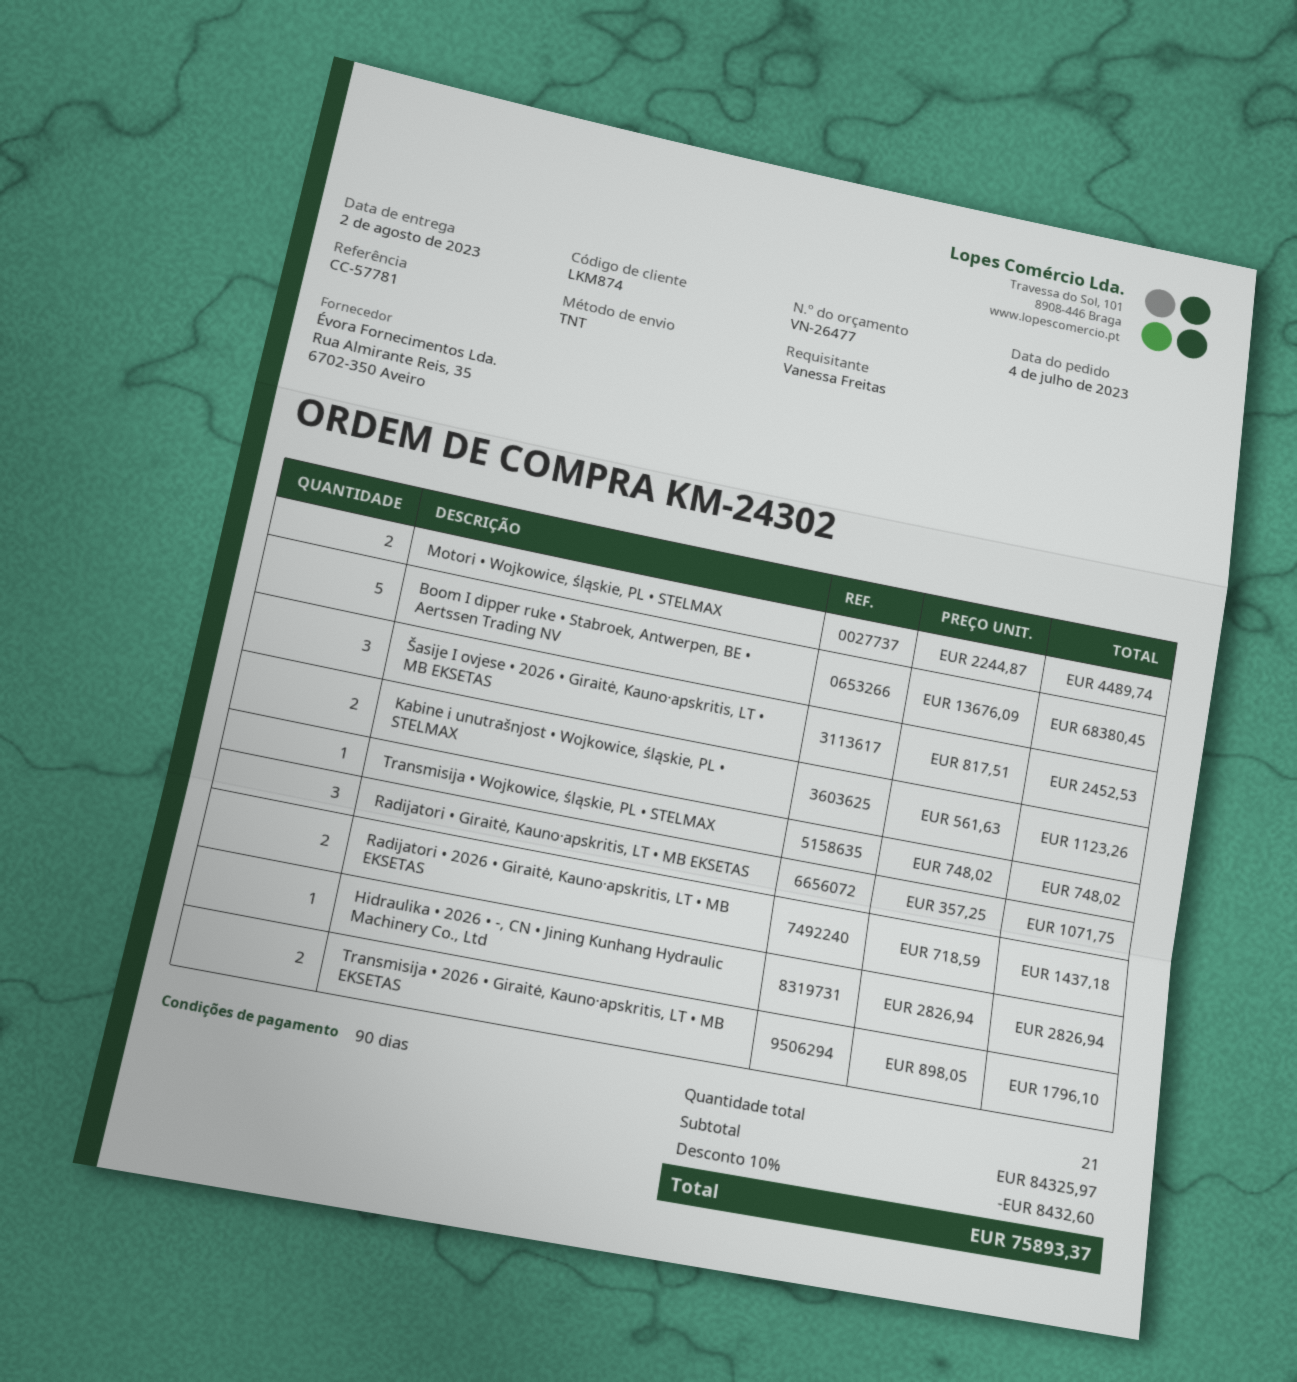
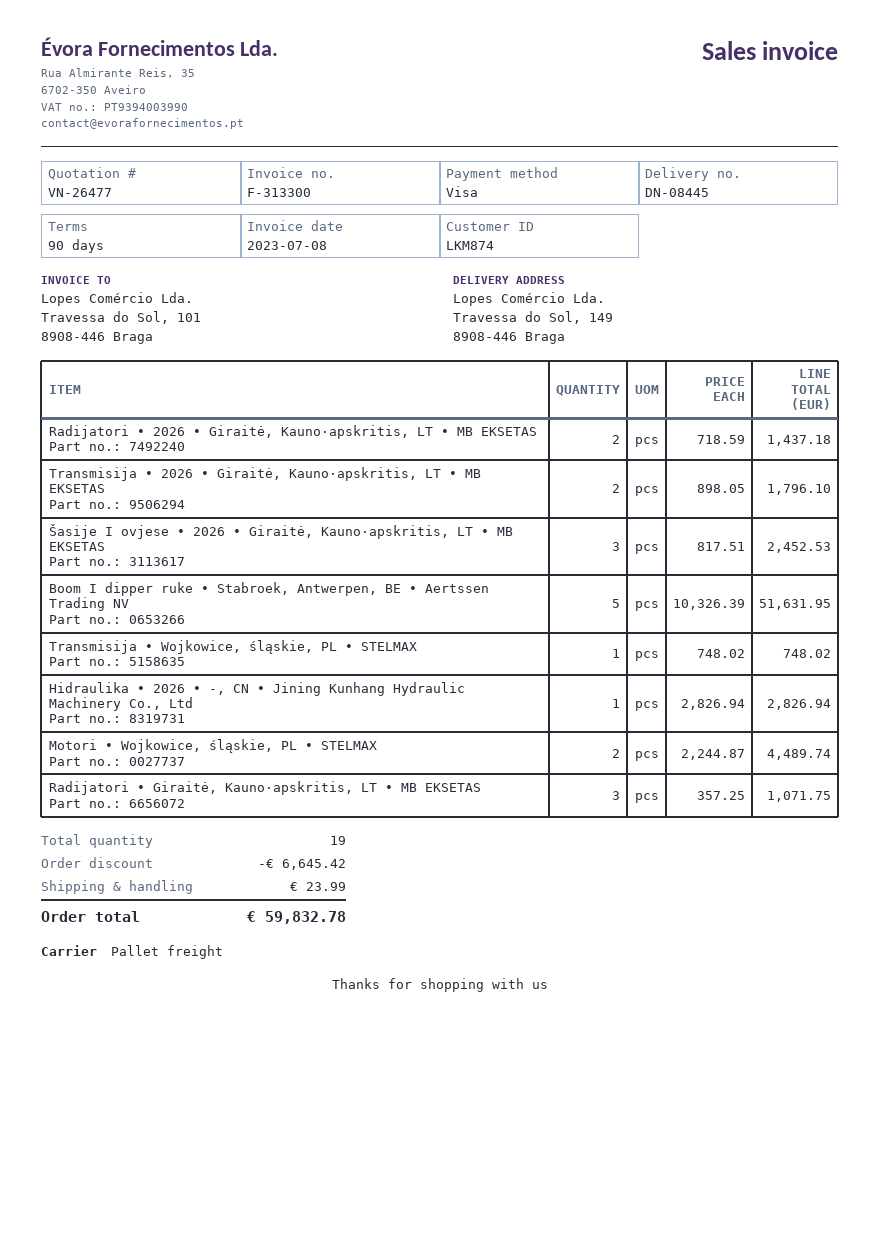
shipping method: TNT -> pallet freight
Boom I dipper ruke • Stabroek, Antwerpen, BE • Aertssen Trading NV: 5 x 13676.09 = 68380.45 -> 5 x 10326.39 = 51631.95
Kabine i unutrašnjost • Wojkowice, śląskie, PL • STELMAX: 2 x 561.63 = 1123.26 -> none
total quantity: 21 -> 19
discount: 8432.60 -> 6645.42
shipping: none -> 23.99
total: 75893.37 -> 59832.78

